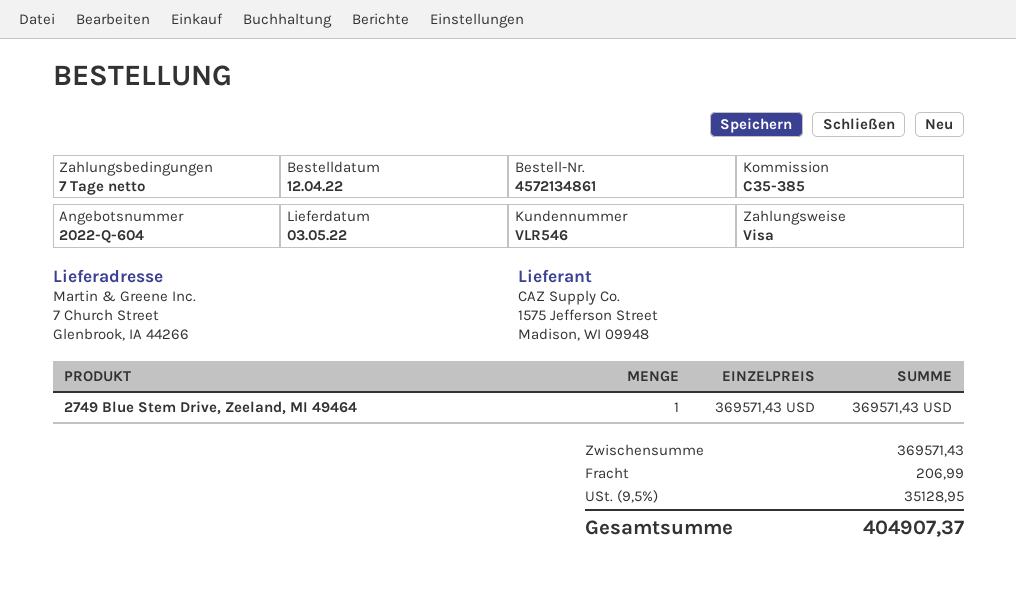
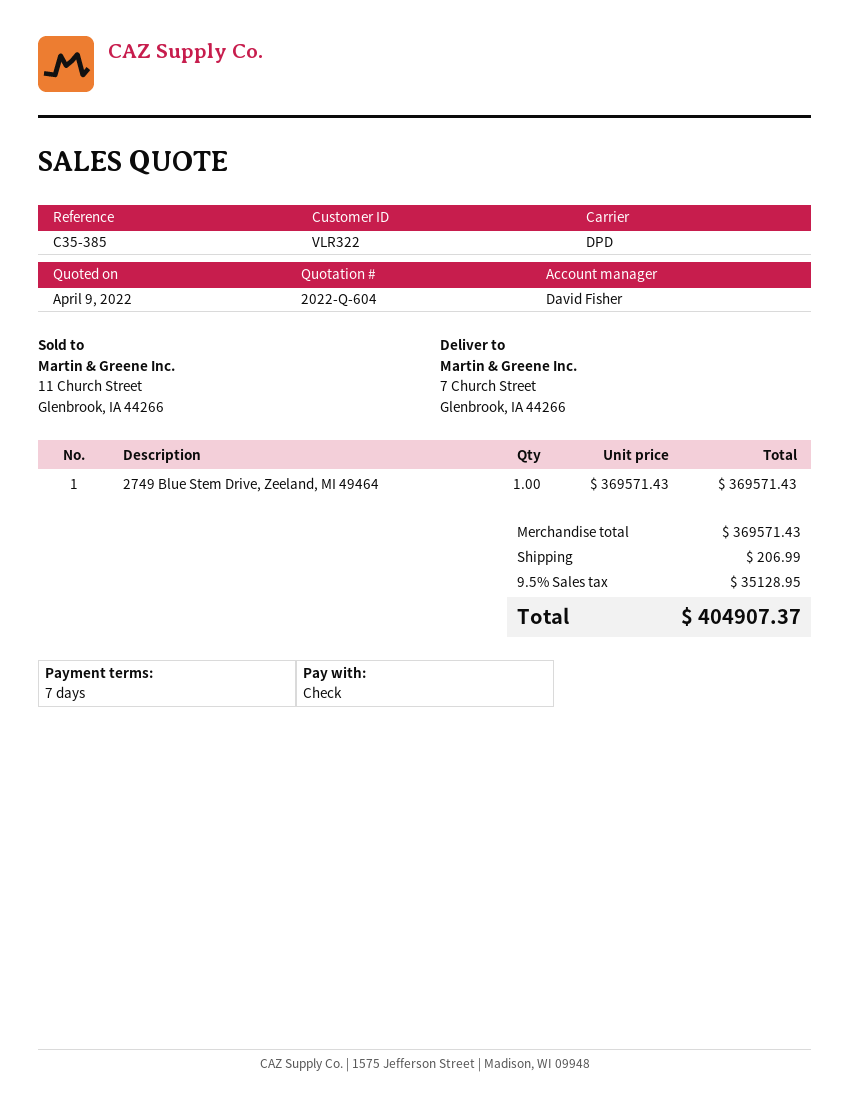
customer number: VLR546 -> VLR322
payment method: Visa -> cheque

